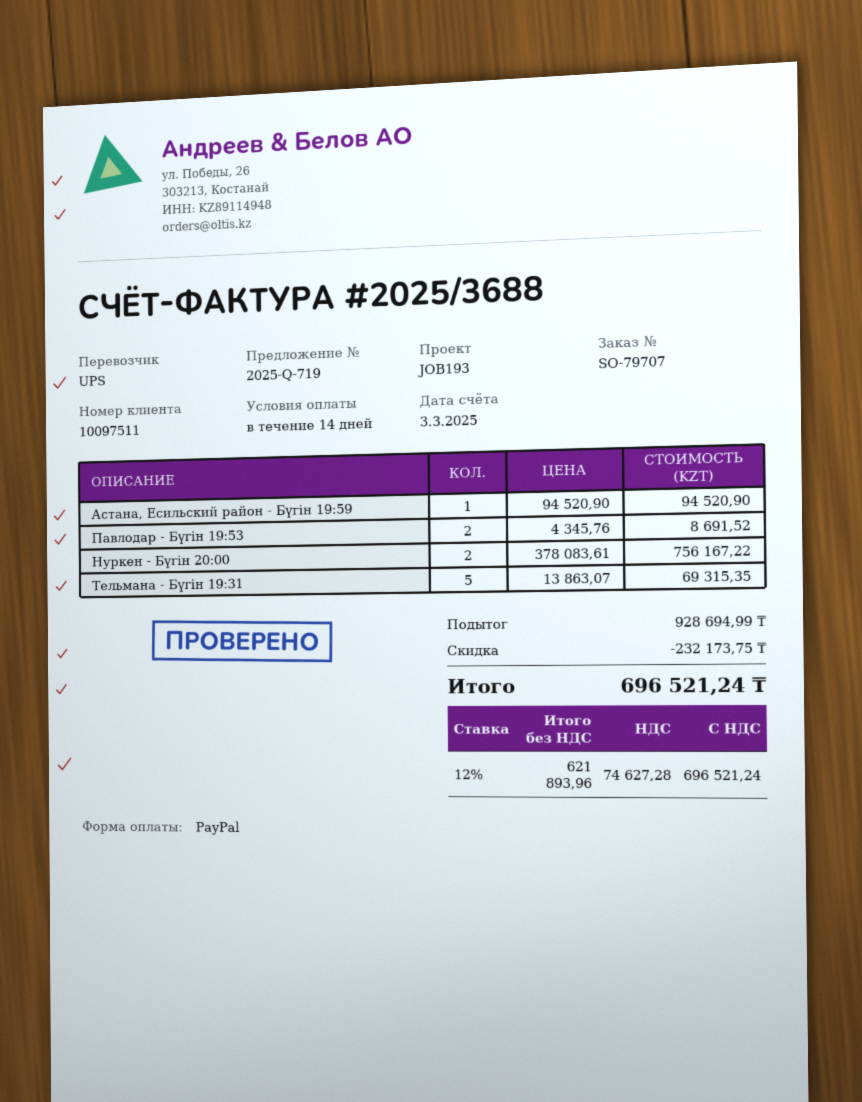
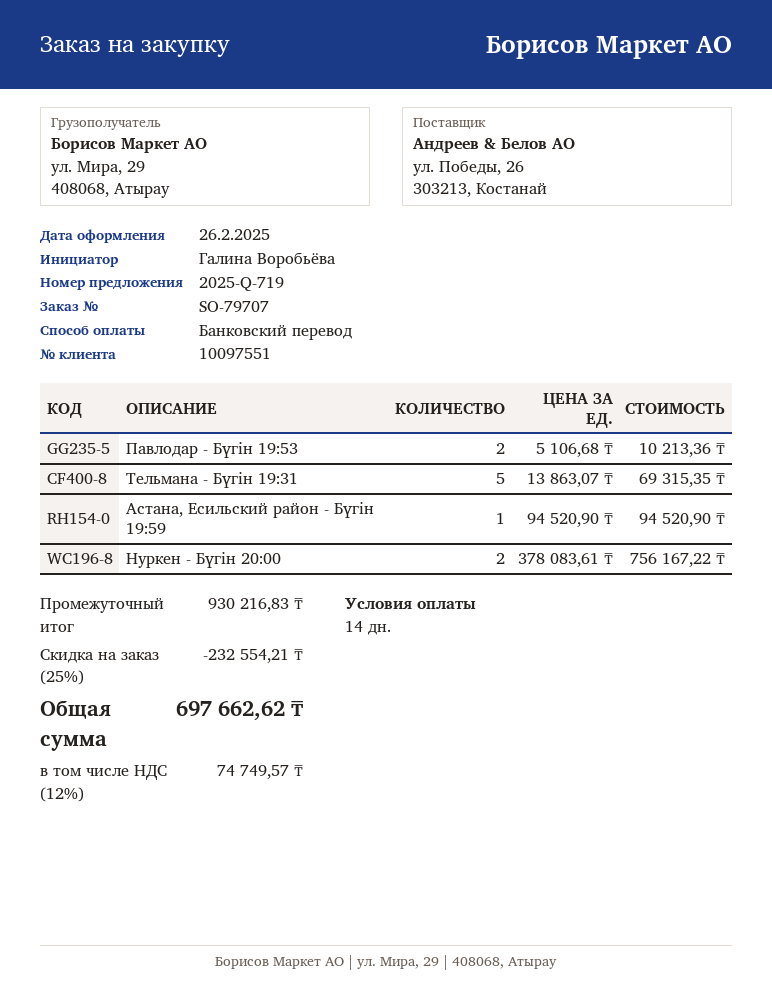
customer number: 10097511 -> 10097551
payment method: PayPal -> bank transfer
Павлодар - Бүгін 19:53: 2 x 4345.76 = 8691.52 -> 2 x 5106.68 = 10213.36
subtotal: 928694.99 -> 930216.83
discount: 232173.75 -> 232554.21
tax: 12% = 74627.28 -> 12% = 74749.57
total: 696521.24 -> 697662.62

